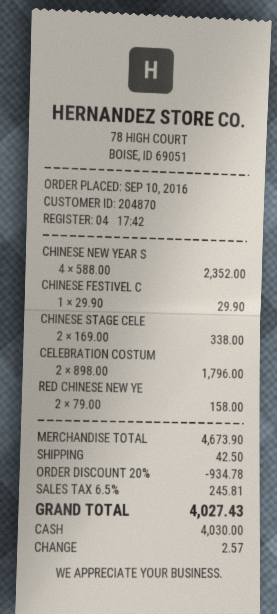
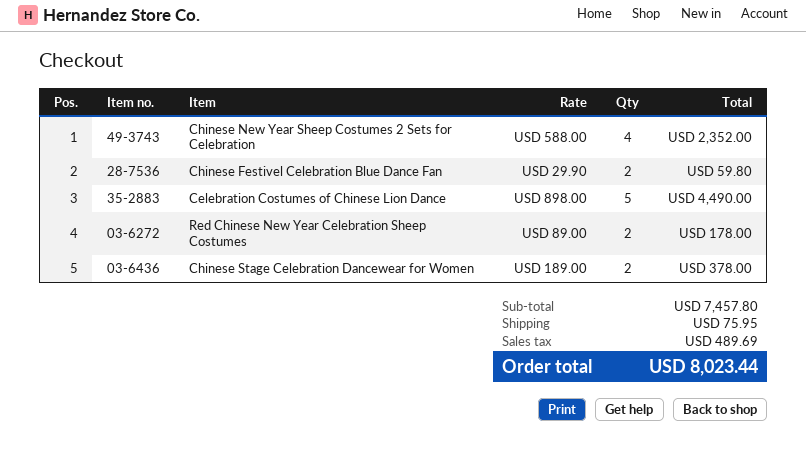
CHINESE FESTIVEL C: 1 x 29.90 = 29.90 -> 2 x 29.90 = 59.80
CHINESE STAGE CELE: 2 x 169.00 = 338.00 -> 2 x 189.00 = 378.00
CELEBRATION COSTUM: 2 x 898.00 = 1796.00 -> 5 x 898.00 = 4490.00
RED CHINESE NEW YE: 2 x 79.00 = 158.00 -> 2 x 89.00 = 178.00
subtotal: 4673.90 -> 7457.80
discount: 20% = 934.78 -> none
shipping: 42.50 -> 75.95
tax: 245.81 -> 489.69
total: 4027.43 -> 8023.44

